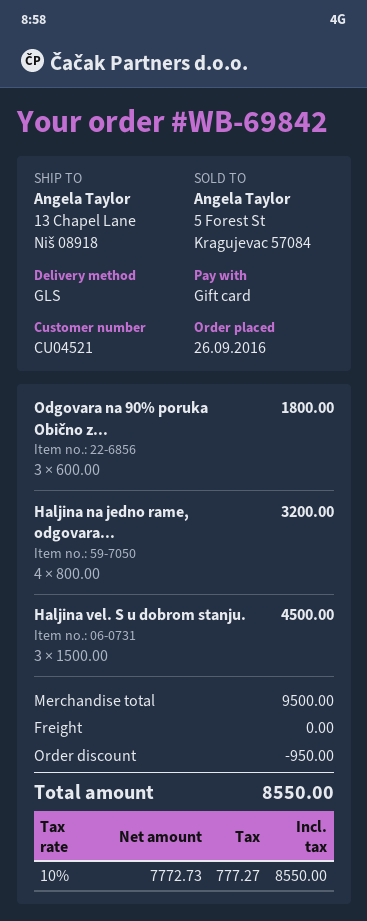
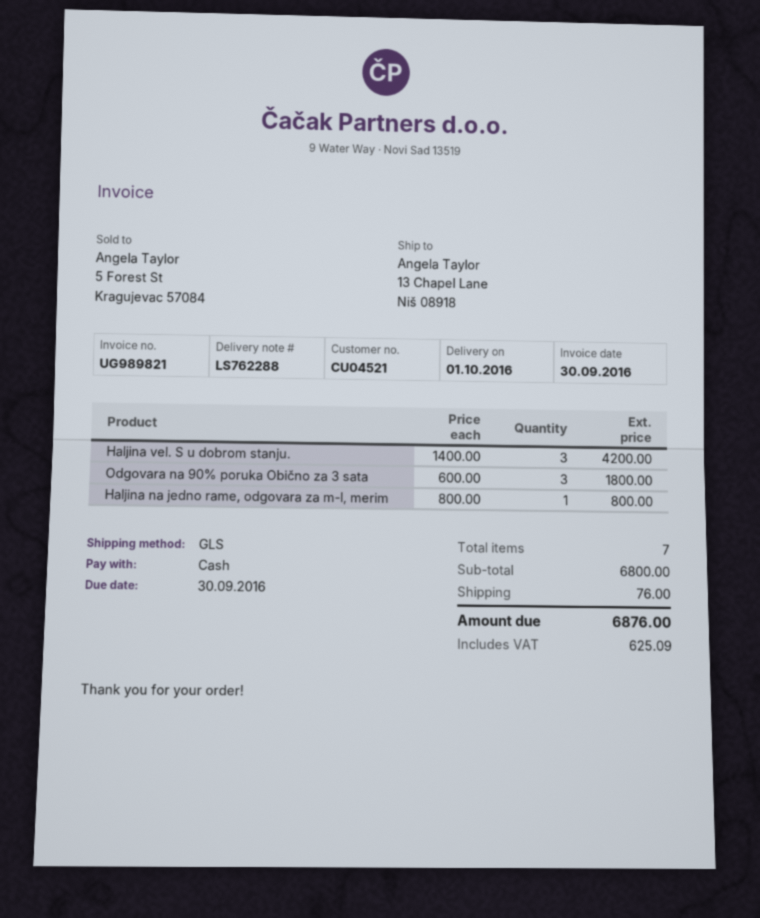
payment method: gift card -> cash
Haljina na jedno rame, odgovara...: 4 x 800.00 = 3200.00 -> 1 x 800.00 = 800.00
Haljina vel. S u dobrom stanju.: 3 x 1500.00 = 4500.00 -> 3 x 1400.00 = 4200.00
subtotal: 9500.00 -> 6800.00
discount: 950.00 -> none
shipping: 0.00 -> 76.00
tax: 777.27 -> 625.09
total: 8550.00 -> 6876.00

